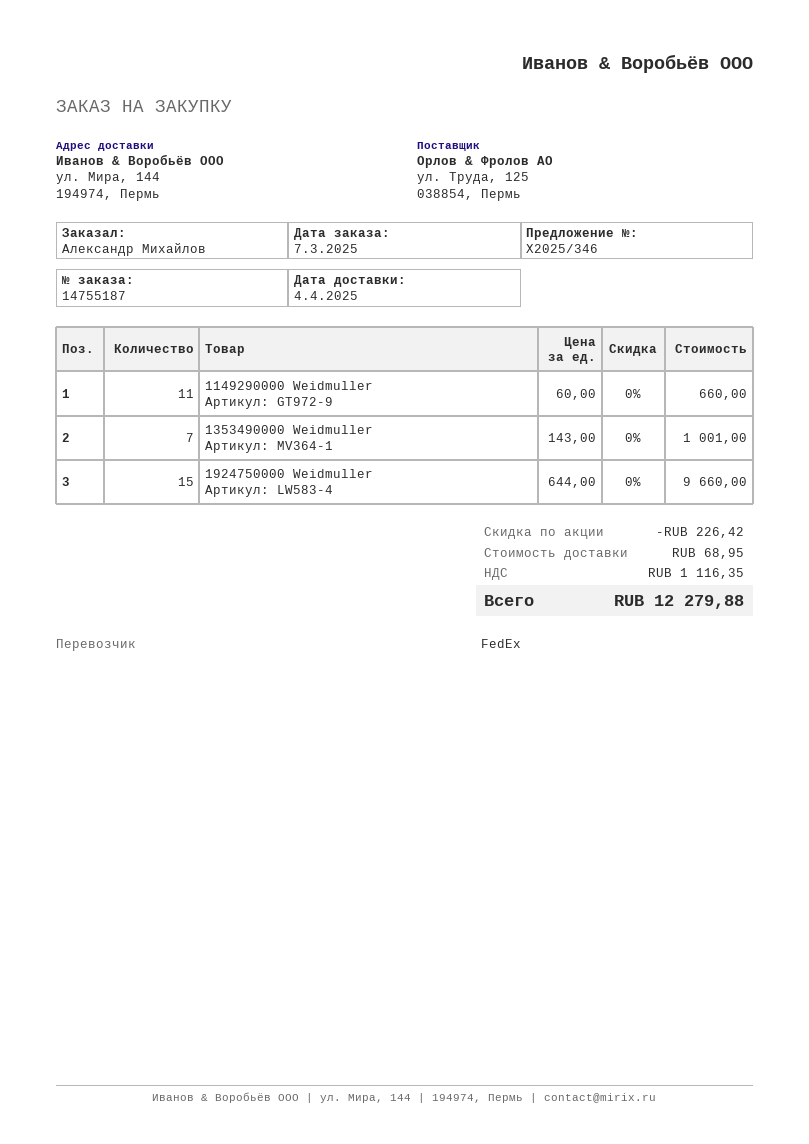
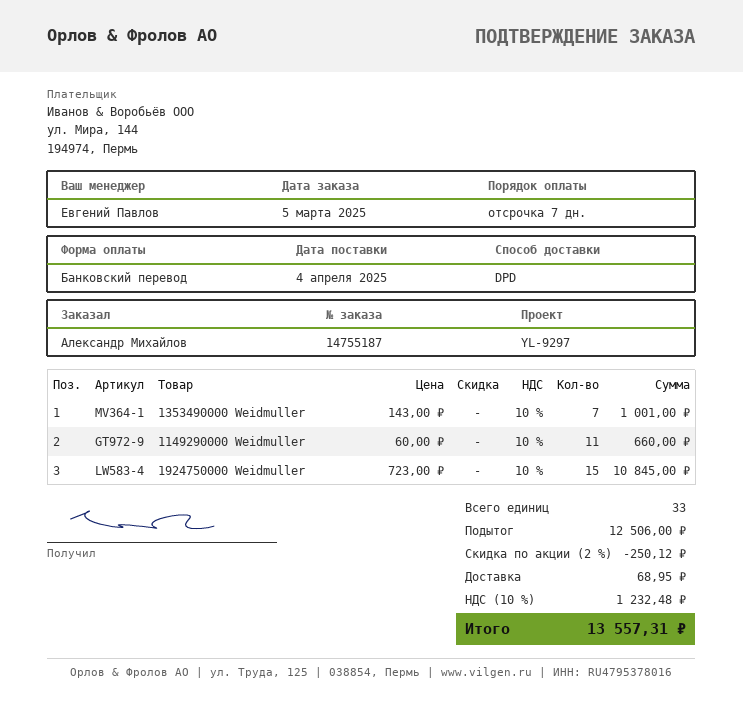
order date: 2025-03-07 -> 2025-03-05
shipping method: FedEx -> DPD
1924750000 Weidmuller: 15 x 644.00 = 9660.00 -> 15 x 723.00 = 10845.00
discount: 226.42 -> 250.12
tax: 1116.35 -> 1232.48
total: 12279.88 -> 13557.31

